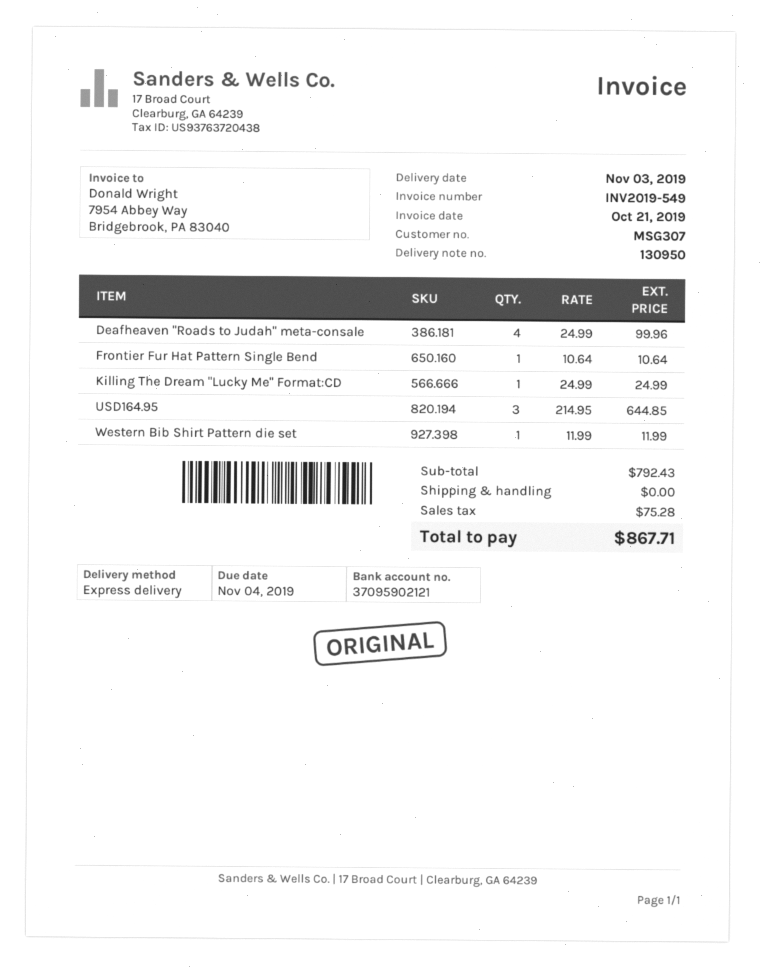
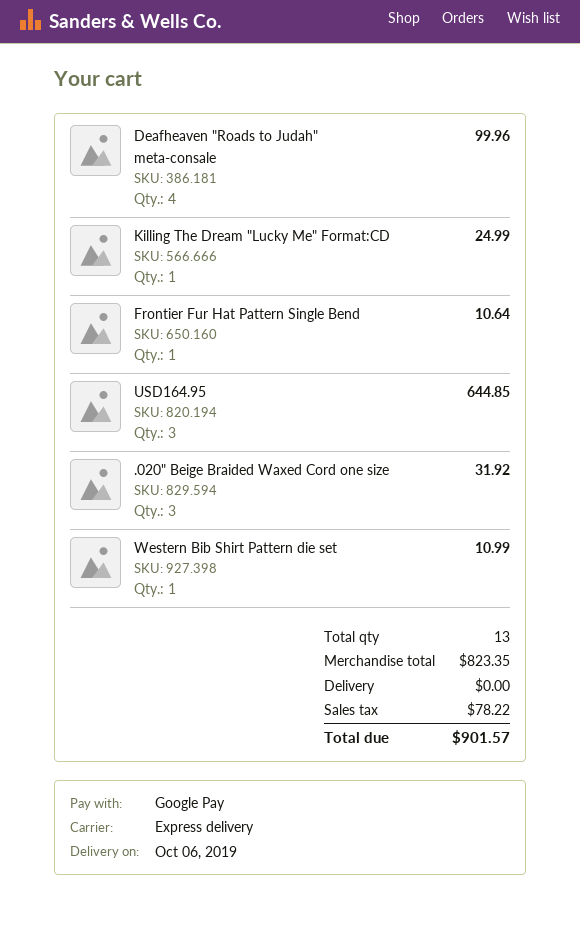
delivery date: 2019-11-03 -> 2019-10-06
Western Bib Shirt Pattern die set: 1 for 11.99 -> 1 for 10.99
.020" Beige Braided Waxed Cord one size: none -> 3 for 31.92
subtotal: 792.43 -> 823.35
tax: 75.28 -> 78.22
total: 867.71 -> 901.57

